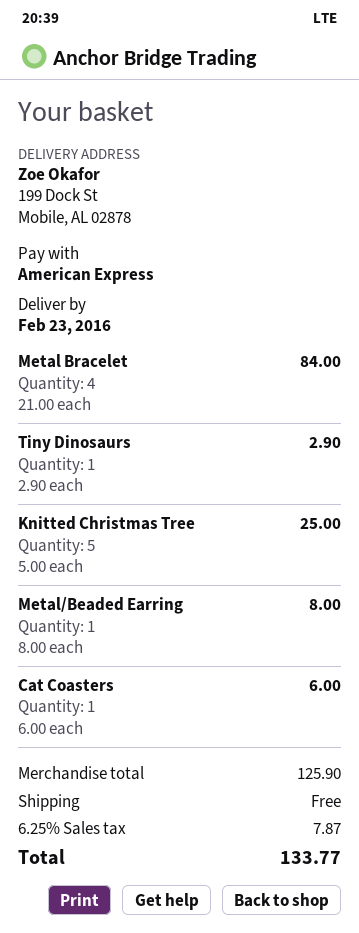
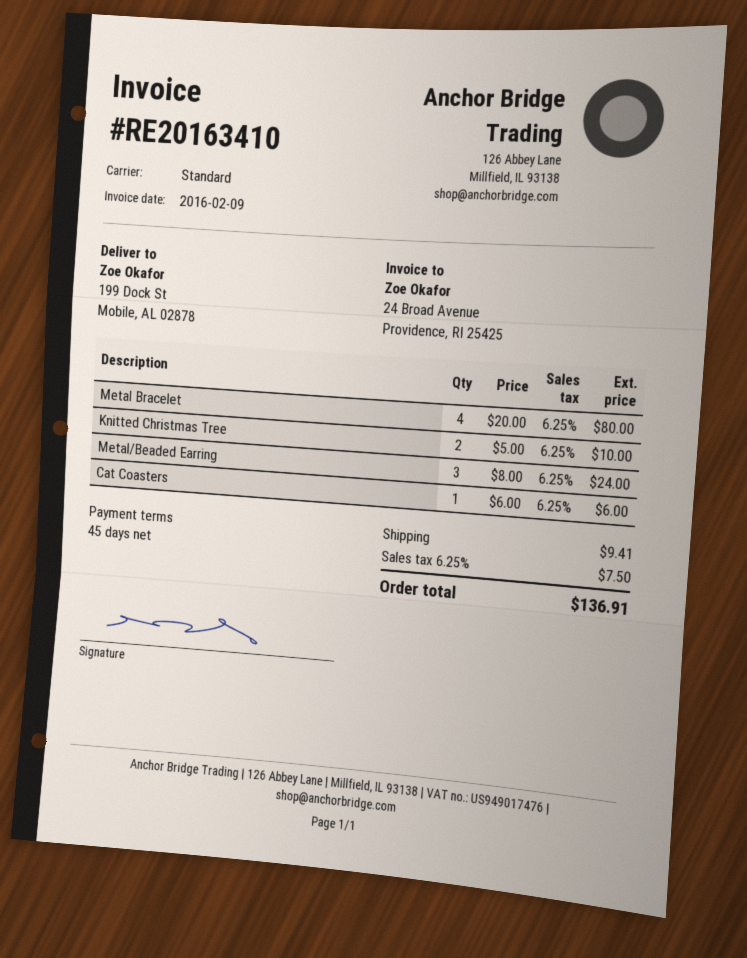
Metal Bracelet: 4 x 21.00 = 84.00 -> 4 x 20.00 = 80.00
Tiny Dinosaurs: 1 x 2.90 = 2.90 -> none
Knitted Christmas Tree: 5 x 5.00 = 25.00 -> 2 x 5.00 = 10.00
Metal/Beaded Earring: 1 x 8.00 = 8.00 -> 3 x 8.00 = 24.00
shipping: 0.00 -> 9.41
tax: 6.25% = 7.87 -> 6.25% = 7.50
total: 133.77 -> 136.91

